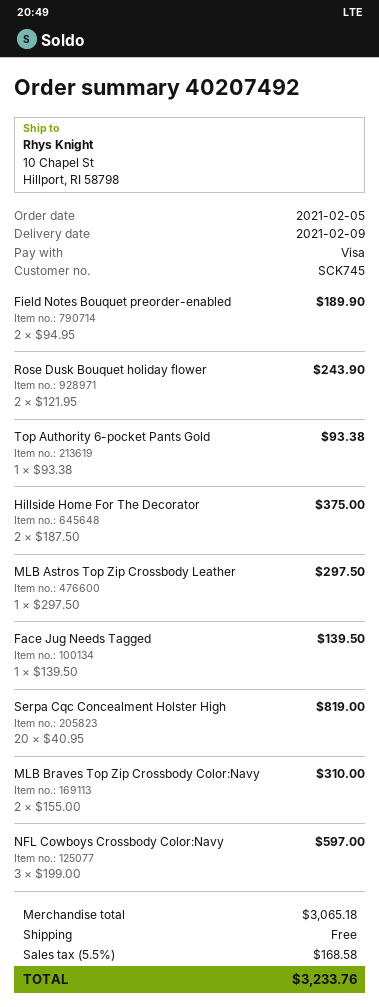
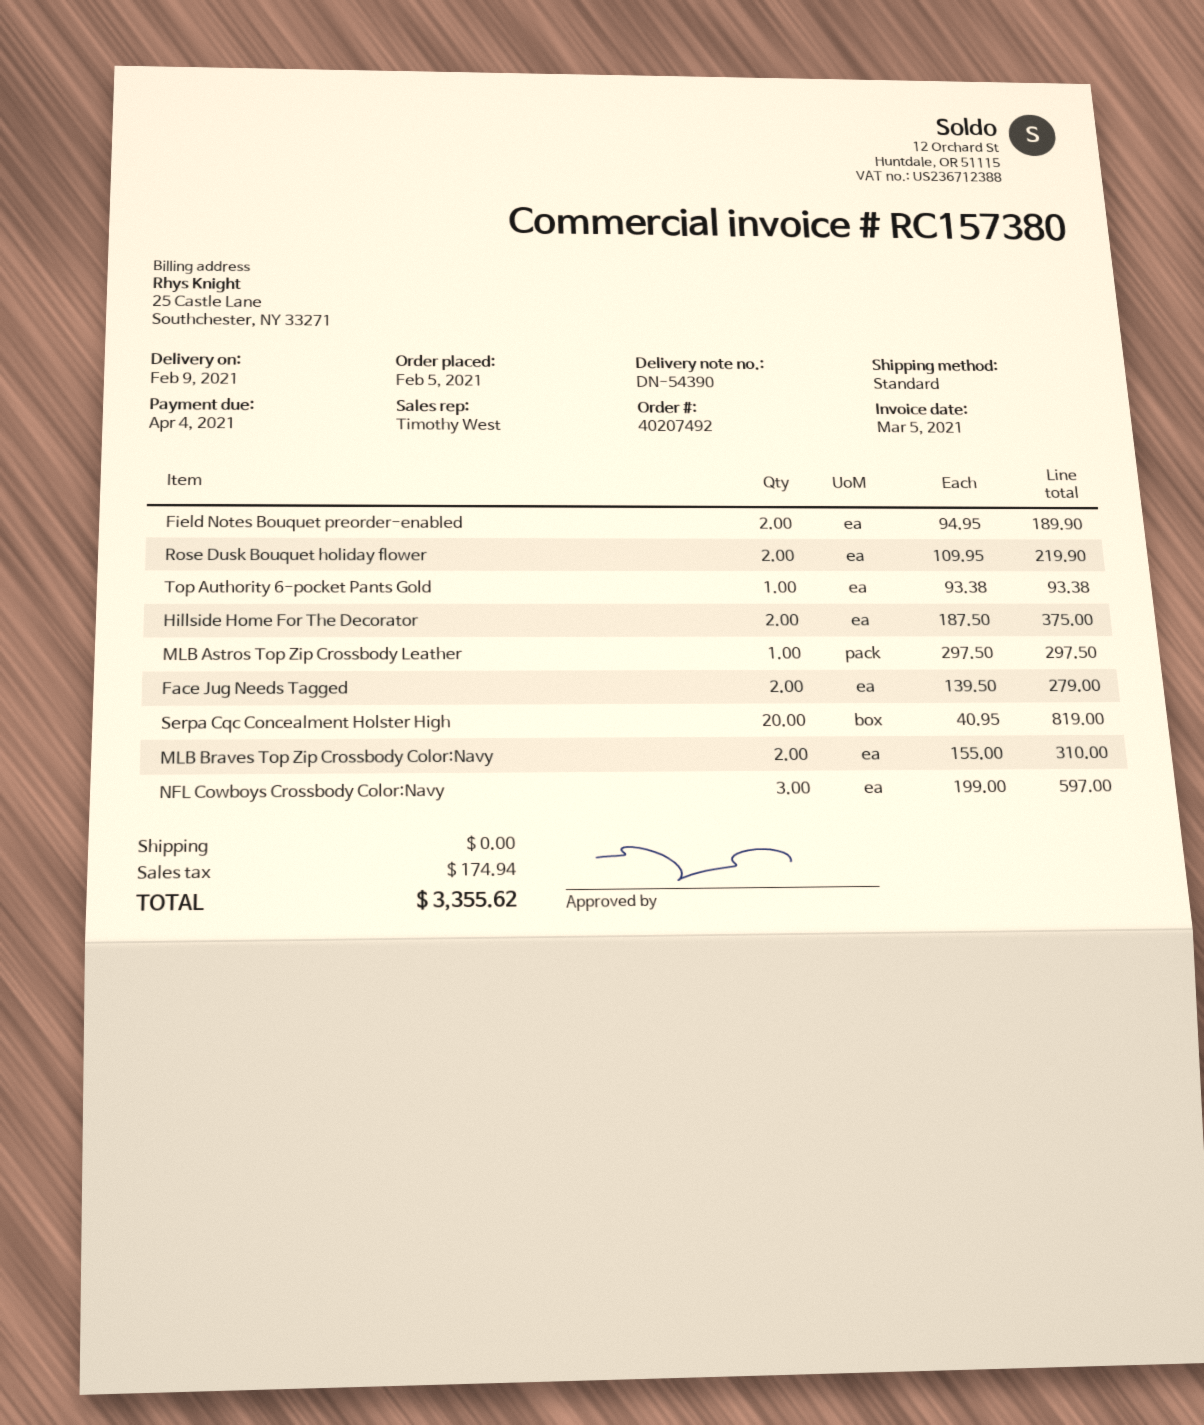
Rose Dusk Bouquet holiday flower: 2 x 121.95 = 243.90 -> 2 x 109.95 = 219.90
Face Jug Needs Tagged: 1 x 139.50 = 139.50 -> 2 x 139.50 = 279.00
tax: 168.58 -> 174.94
total: 3233.76 -> 3355.62

